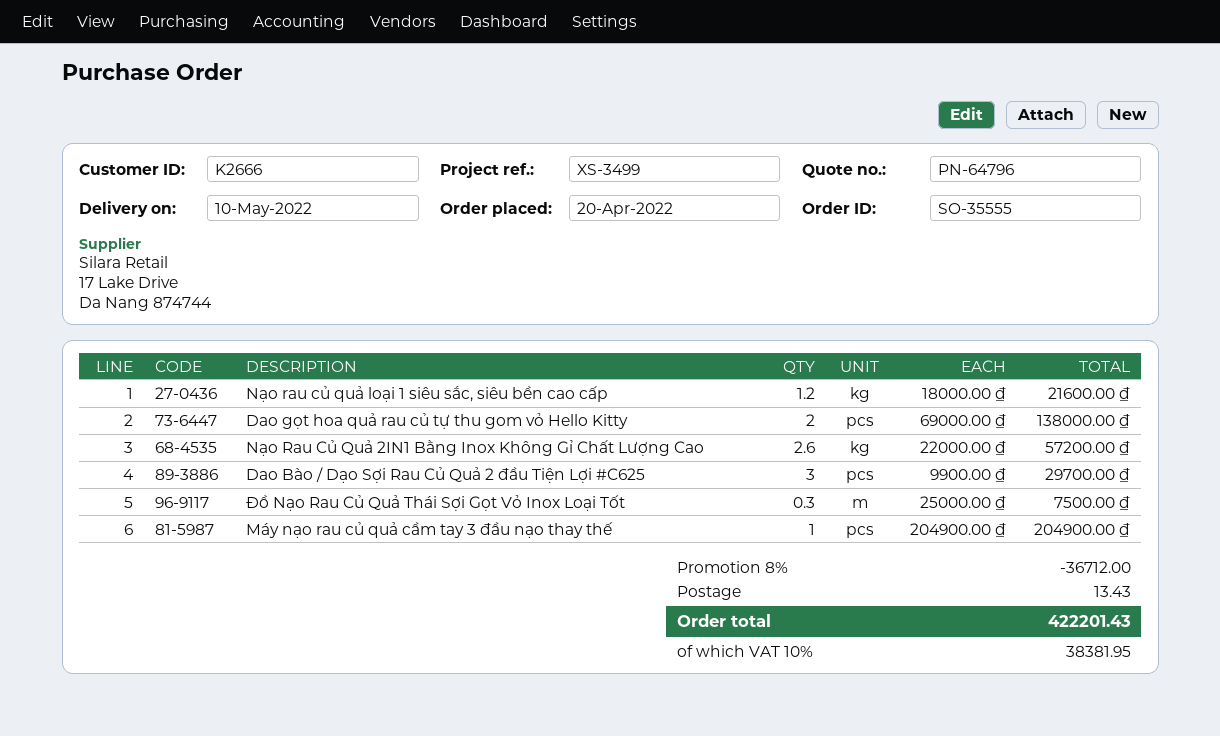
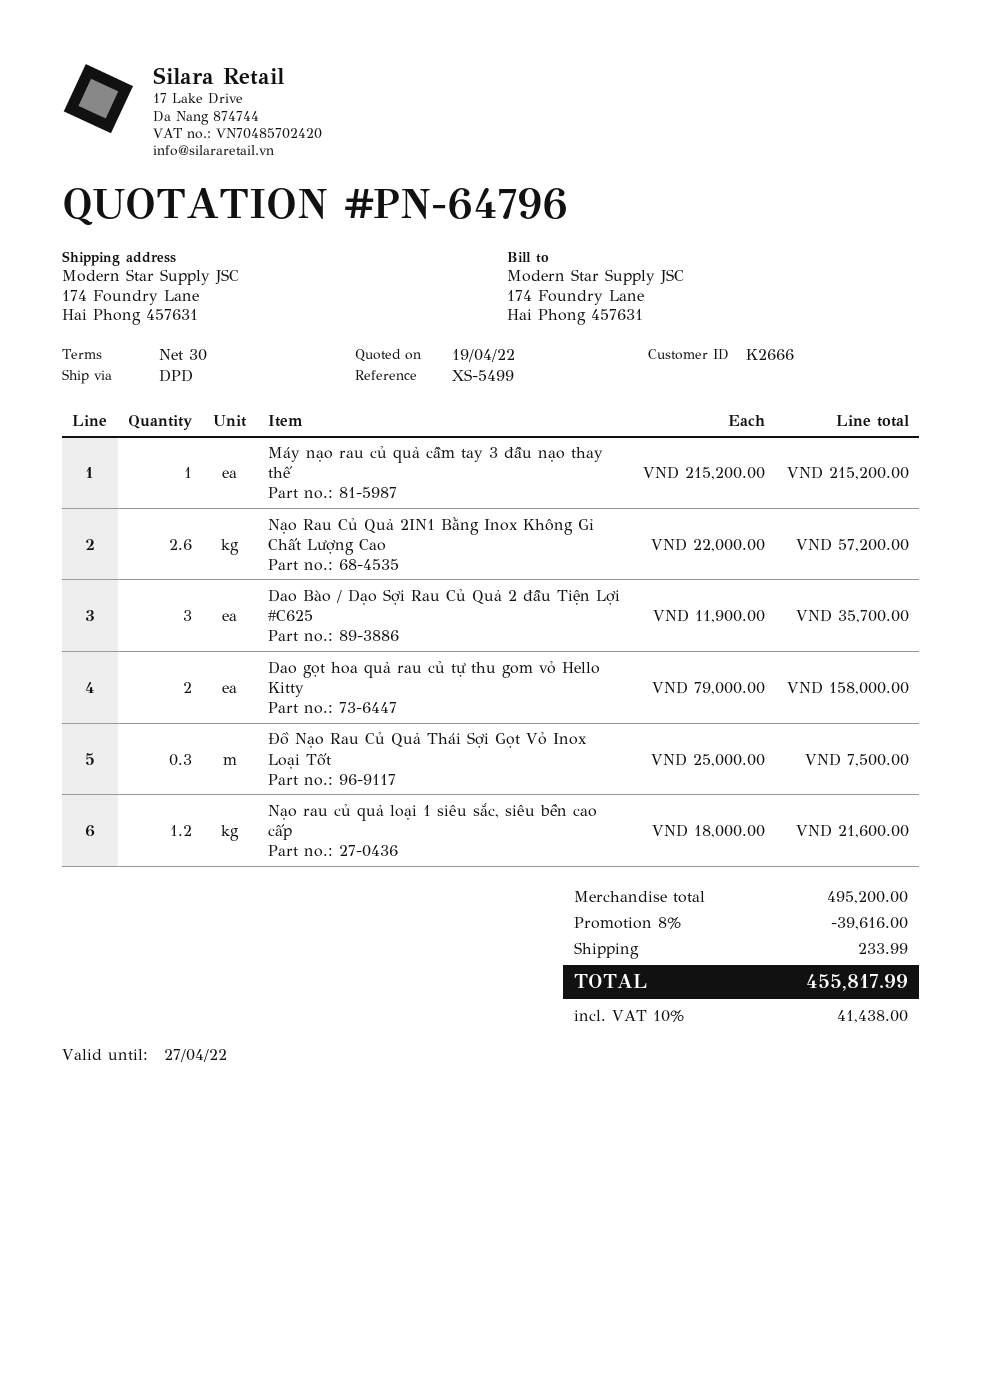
reference: XS-3499 -> XS-5499
Dao gọt hoa quả rau củ tự thu gom vỏ Hello Kitty: 2 x 69000.00 = 138000.00 -> 2 x 79000.00 = 158000.00
Dao Bào / Dạo Sợi Rau Củ Quả 2 đầu Tiện Lợi #C625: 3 x 9900.00 = 29700.00 -> 3 x 11900.00 = 35700.00
Máy nạo rau củ quả cầm tay 3 đầu nạo thay thế: 1 x 204900.00 = 204900.00 -> 1 x 215200.00 = 215200.00
discount: 8% = 36712.00 -> 8% = 39616.00
shipping: 13.43 -> 233.99
tax: 10% = 38381.95 -> 10% = 41438.00
total: 422201.43 -> 455817.99

